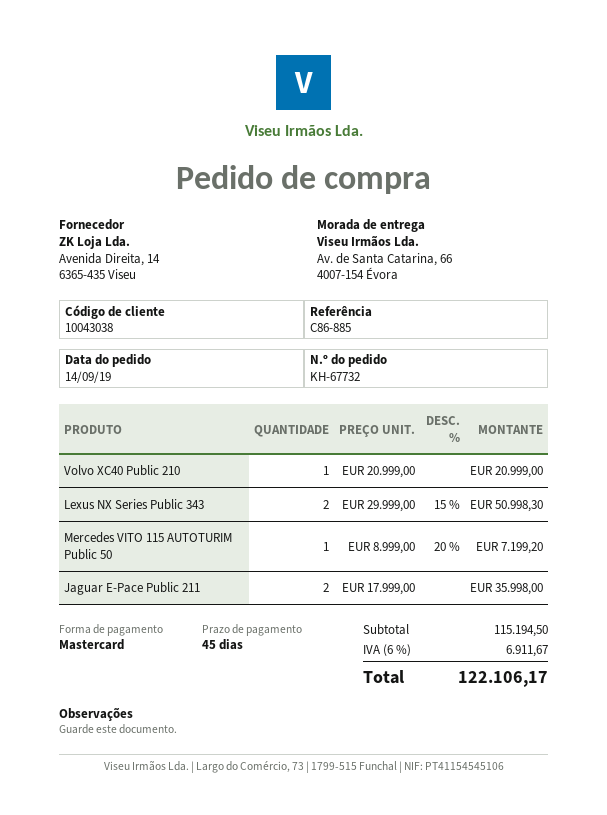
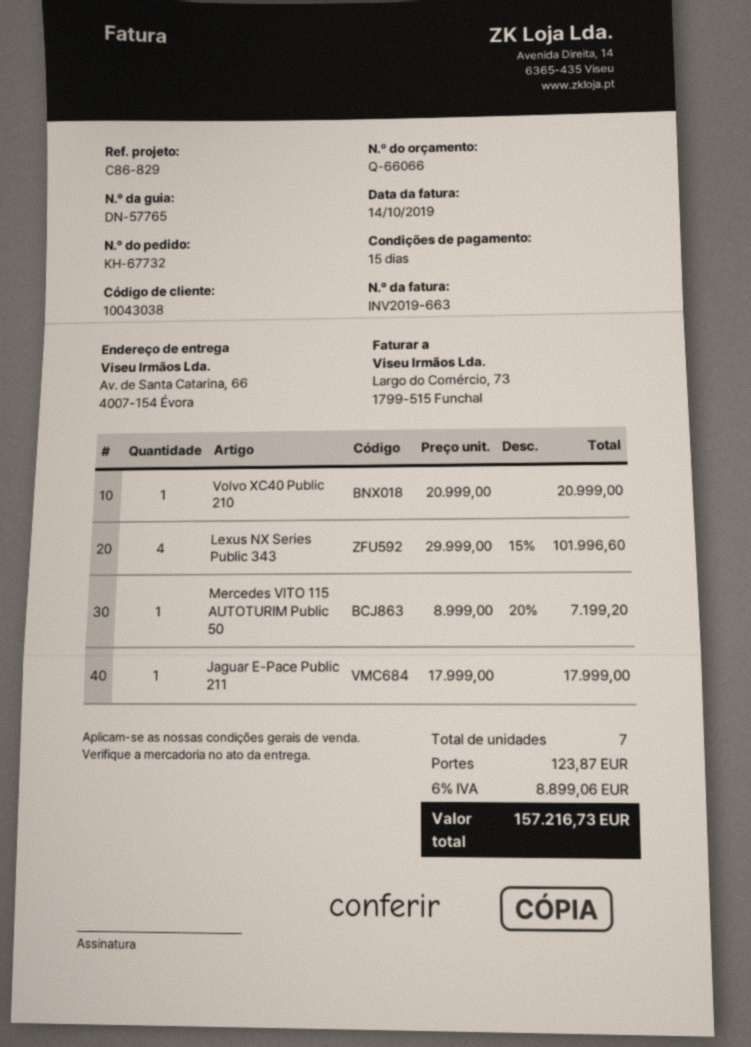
payment terms: 45 days -> 15 days
reference: C86-885 -> C86-829
Lexus NX Series Public 343: 2 x 29999.00 - 15% = 50998.30 -> 4 x 29999.00 - 15% = 101996.60
Jaguar E-Pace Public 211: 2 x 17999.00 = 35998.00 -> 1 x 17999.00 = 17999.00
shipping: none -> 123.87
tax: 6% = 6911.67 -> 6% = 8899.06
total: 122106.17 -> 157216.73

